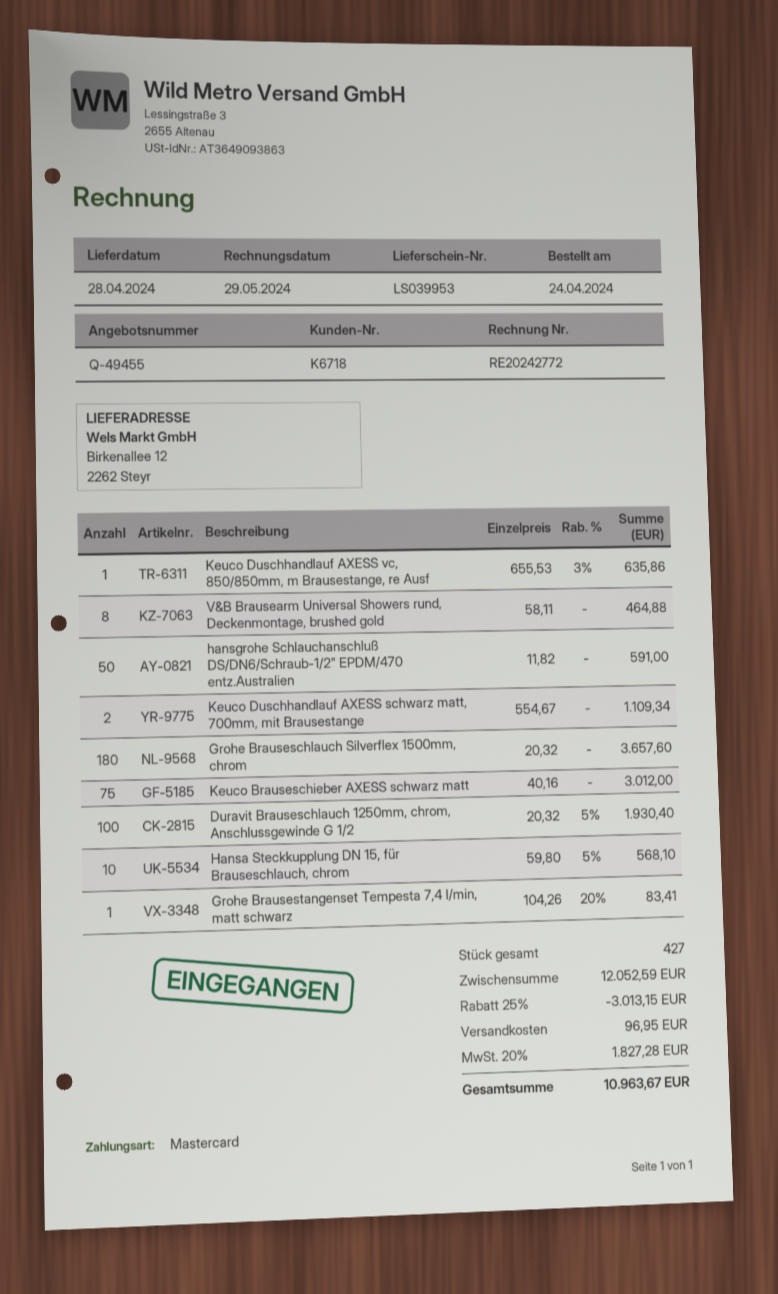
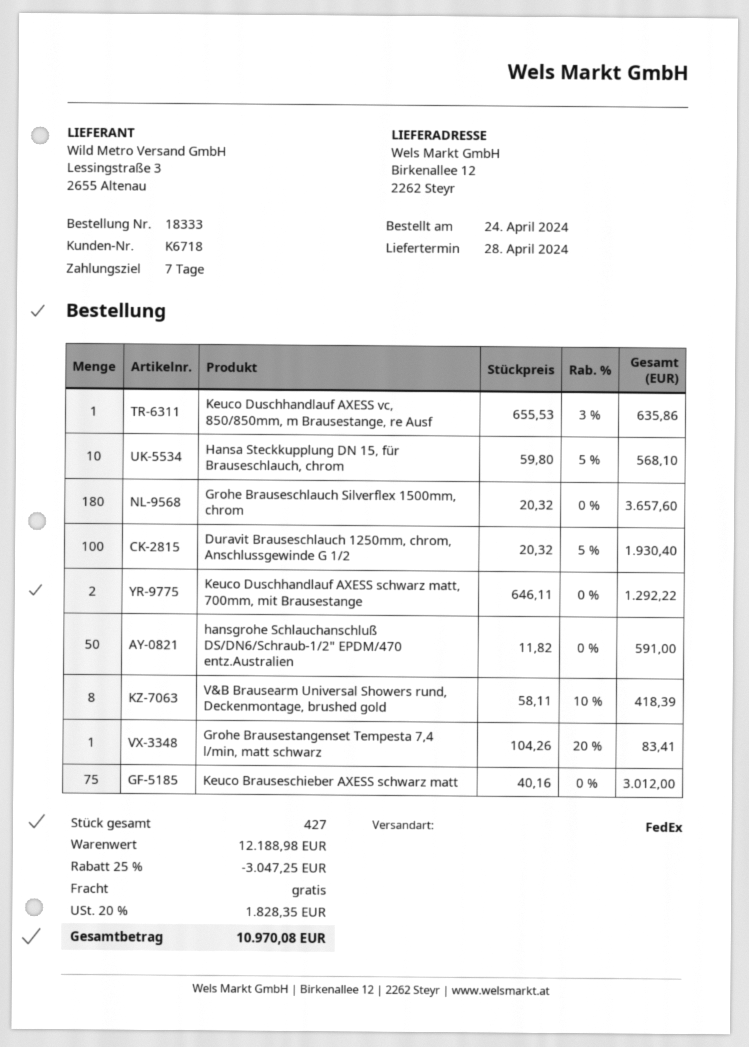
V&B Brausearm Universal Showers rund, Deckenmontage, brushed gold: 8 x 58.11 = 464.88 -> 8 x 58.11 - 10% = 418.39
Keuco Duschhandlauf AXESS schwarz matt, 700mm, mit Brausestange: 2 x 554.67 = 1109.34 -> 2 x 646.11 = 1292.22
subtotal: 12052.59 -> 12188.98
discount: 25% = 3013.15 -> 25% = 3047.25
shipping: 96.95 -> 0.00
tax: 20% = 1827.28 -> 20% = 1828.35
total: 10963.67 -> 10970.08

